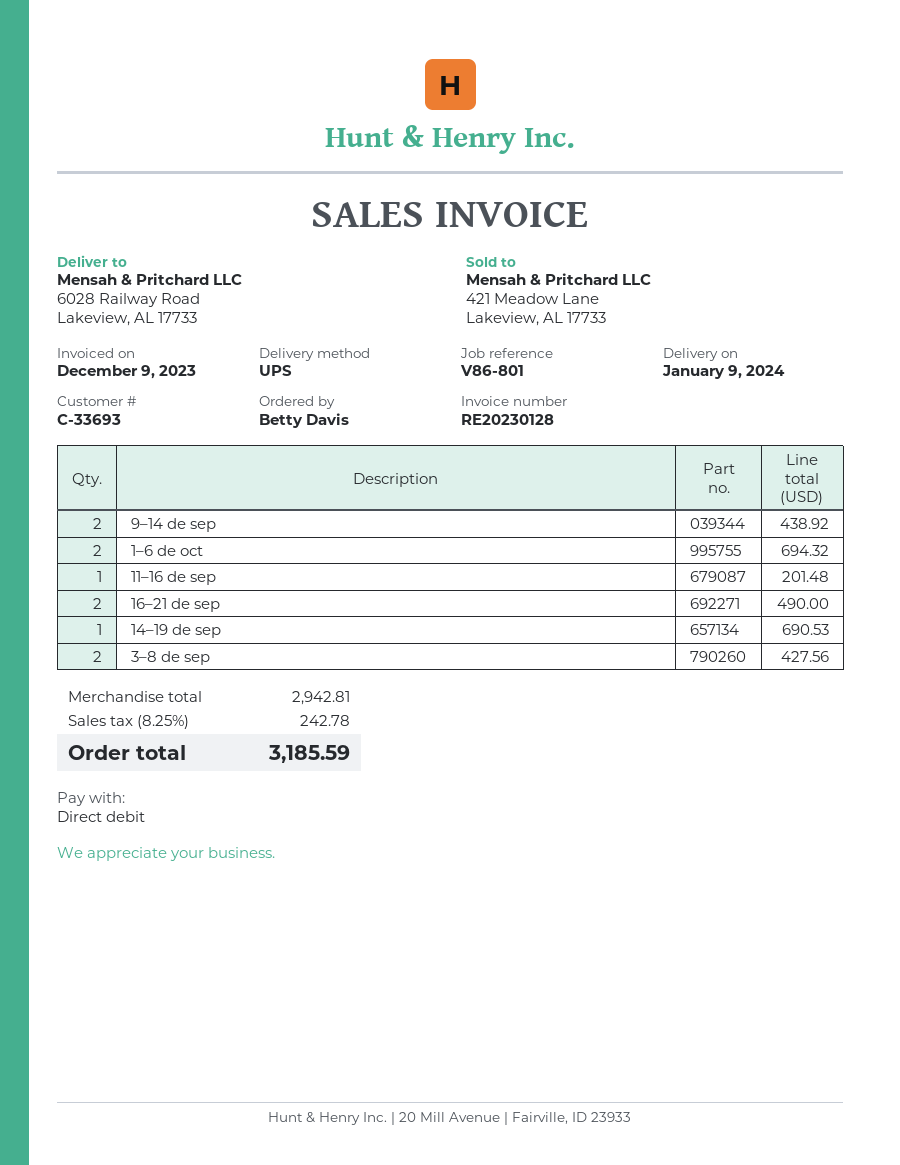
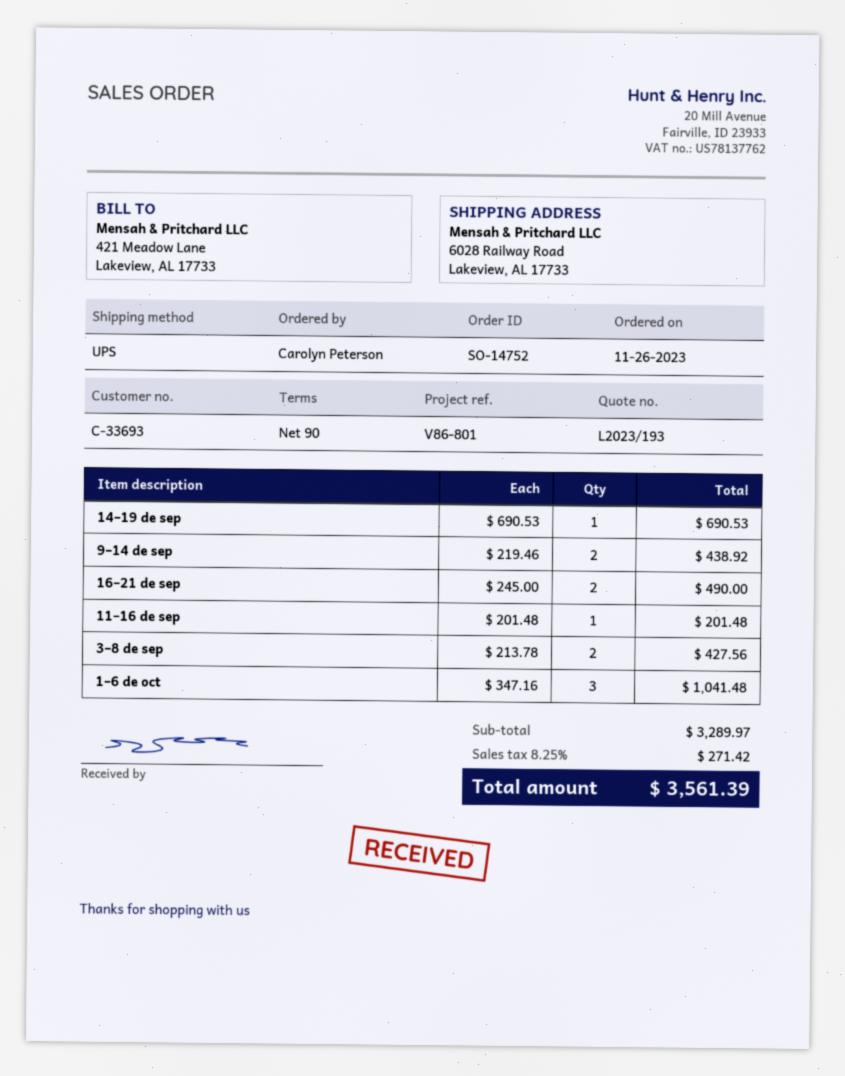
ordered by: Betty Davis -> Carolyn Peterson
1–6 de oct: 2 for 694.32 -> 3 for 1041.48
subtotal: 2942.81 -> 3289.97
tax: 8.25% = 242.78 -> 8.25% = 271.42
total: 3185.59 -> 3561.39

